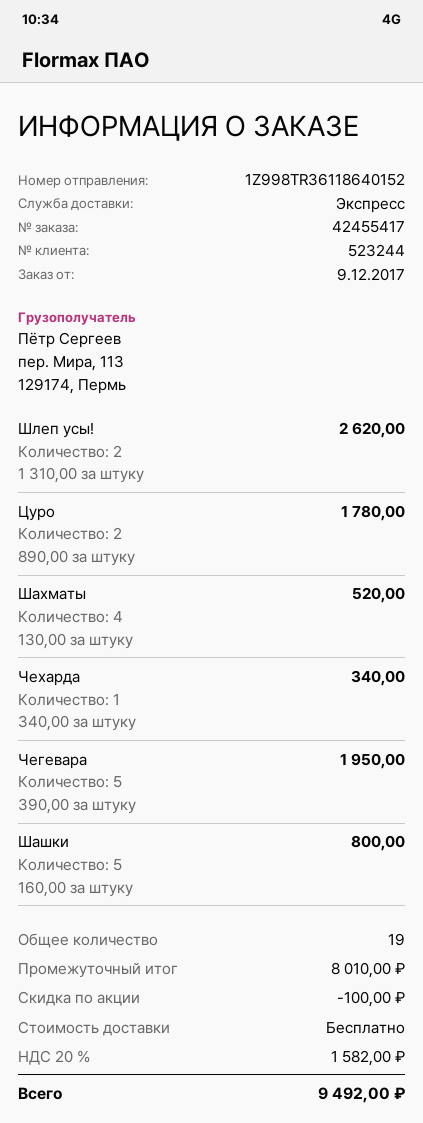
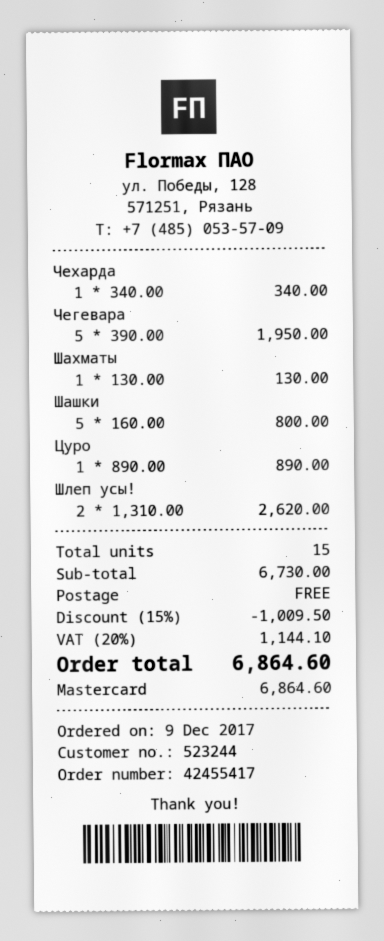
Цуро: 2 x 890.00 = 1780.00 -> 1 x 890.00 = 890.00
Шахматы: 4 x 130.00 = 520.00 -> 1 x 130.00 = 130.00
total quantity: 19 -> 15
subtotal: 8010.00 -> 6730.00
discount: 100.00 -> 1009.50
tax: 20% = 1582.00 -> 20% = 1144.10
total: 9492.00 -> 6864.60

